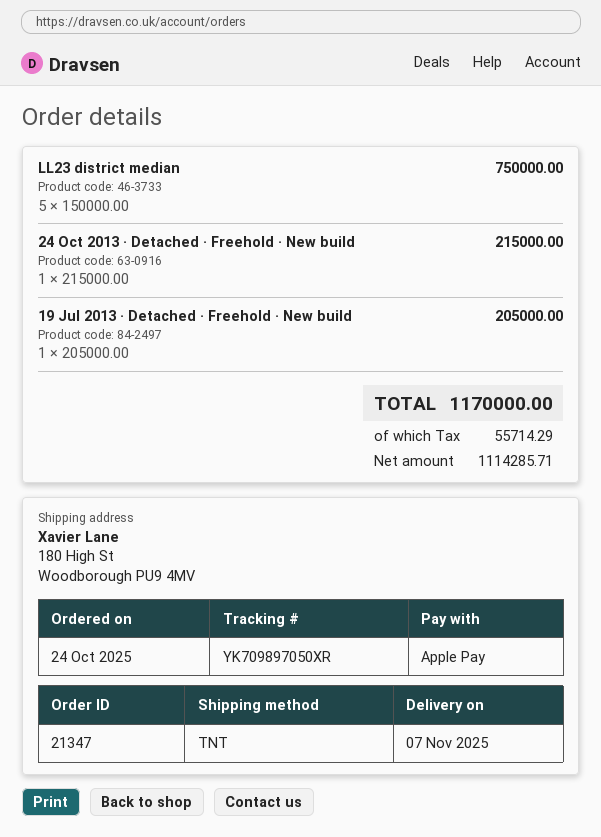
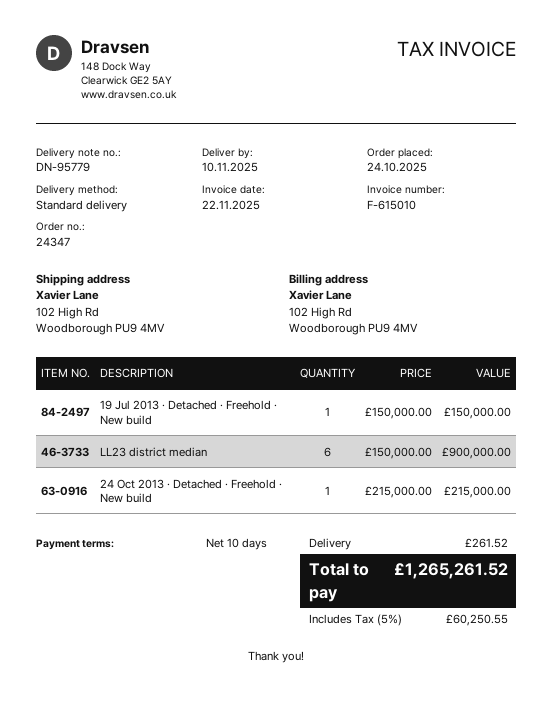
order number: 21347 -> 24347
delivery date: 2025-11-07 -> 2025-11-10
shipping method: TNT -> standard
ship to: 180 High St, Woodborough PU9 4MV -> 102 High Rd, Woodborough PU9 4MV
LL23 district median: 5 x 150000.00 = 750000.00 -> 6 x 150000.00 = 900000.00
19 Jul 2013 · Detached · Freehold · New build: 1 x 205000.00 = 205000.00 -> 1 x 150000.00 = 150000.00
shipping: none -> 261.52
tax: 55714.29 -> 60250.55
total: 1170000.00 -> 1265261.52

